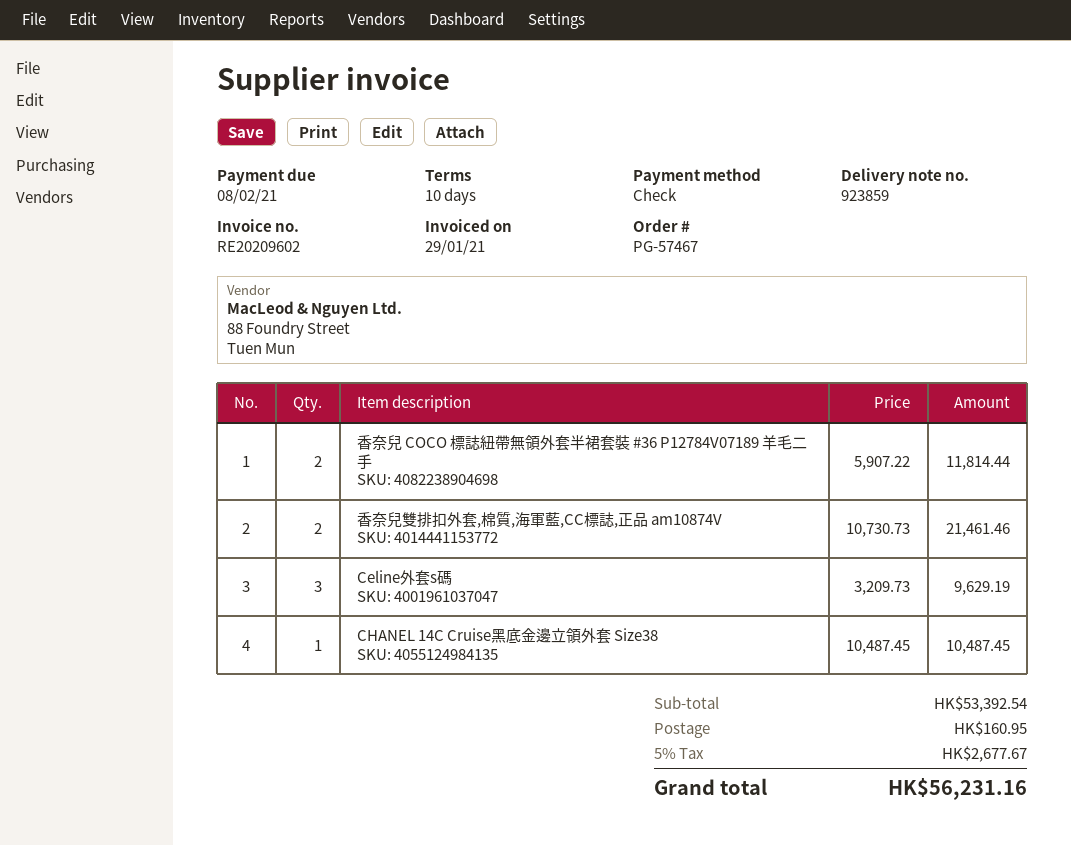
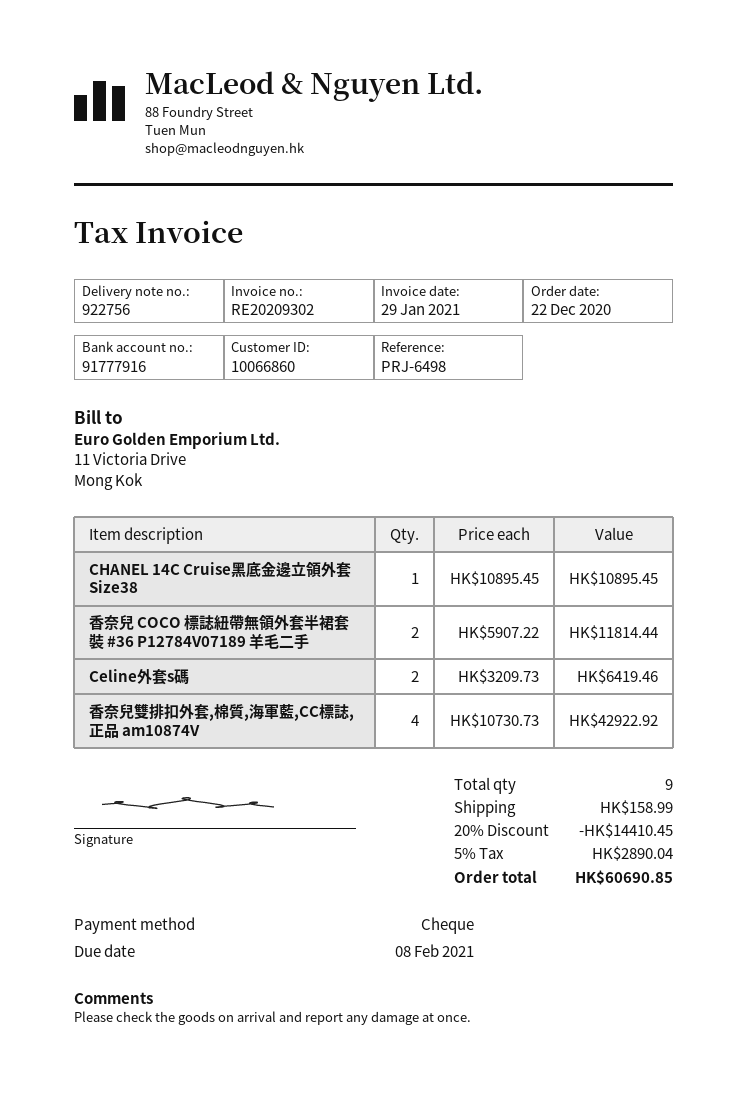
delivery note number: 923859 -> 922756
invoice number: RE20209602 -> RE20209302
香奈兒雙排扣外套,棉質,海軍藍,CC標誌,正品 am10874V: 2 x 10730.73 = 21461.46 -> 4 x 10730.73 = 42922.92
Celine外套s碼: 3 x 3209.73 = 9629.19 -> 2 x 3209.73 = 6419.46
CHANEL 14C Cruise黑底金邊立領外套 Size38: 1 x 10487.45 = 10487.45 -> 1 x 10895.45 = 10895.45
discount: none -> 20% = 14410.45
shipping: 160.95 -> 158.99
tax: 5% = 2677.67 -> 5% = 2890.04
total: 56231.16 -> 60690.85

